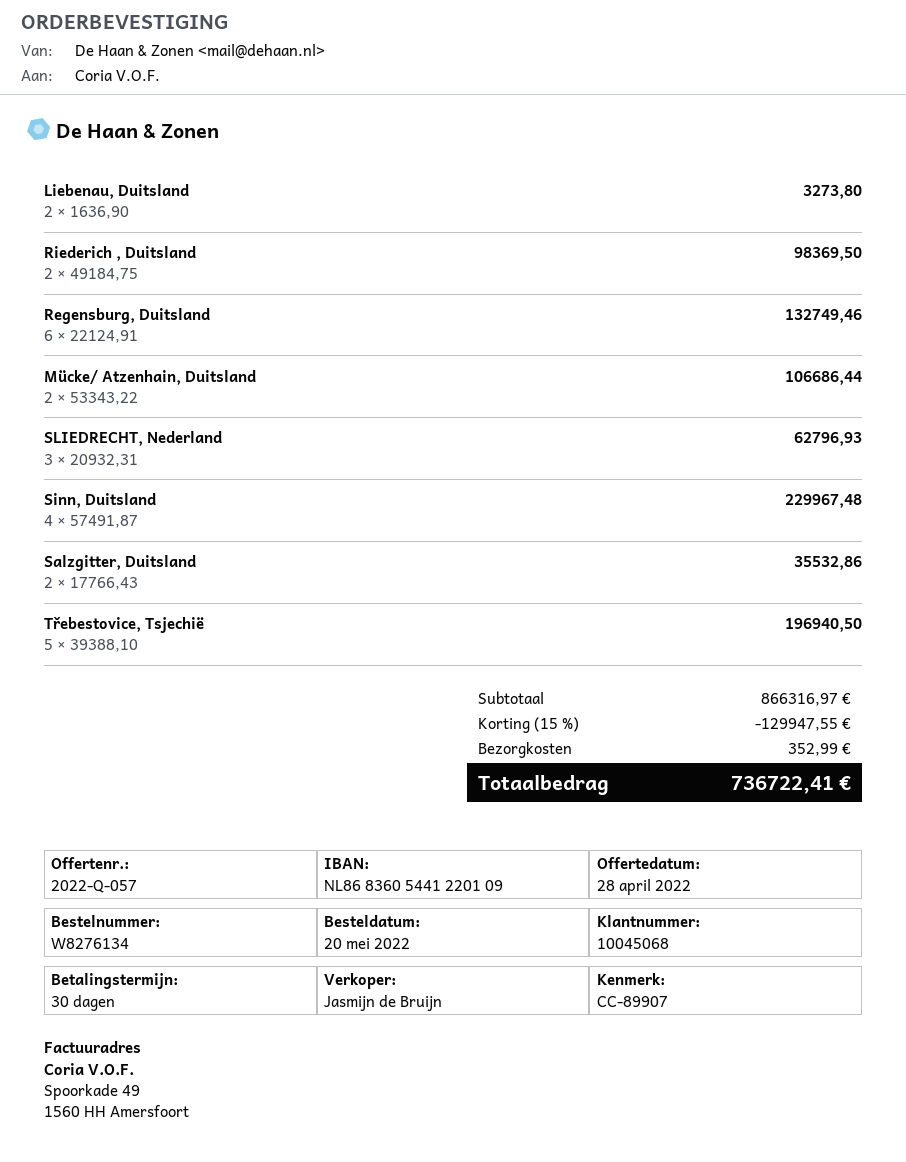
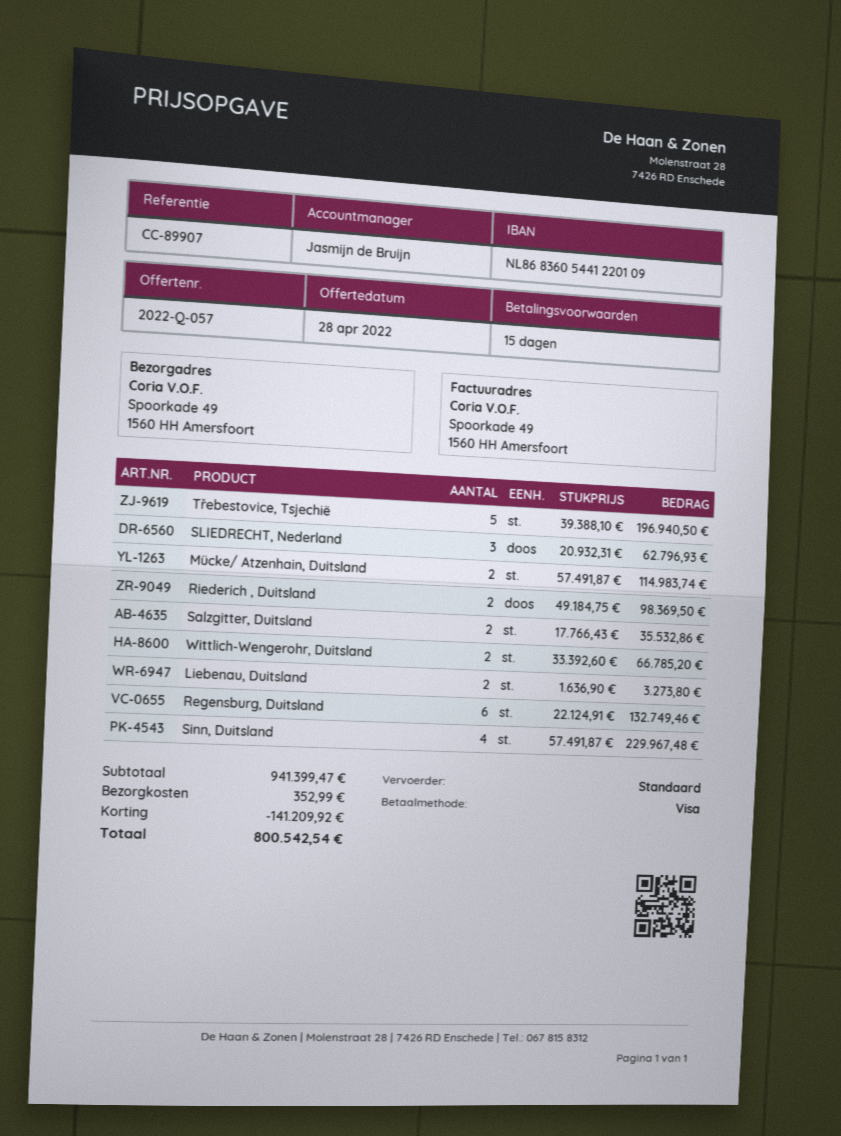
payment terms: 30 days -> 15 days
Mücke/ Atzenhain, Duitsland: 2 x 53343.22 = 106686.44 -> 2 x 57491.87 = 114983.74
Wittlich-Wengerohr, Duitsland: none -> 2 x 33392.60 = 66785.20
subtotal: 866316.97 -> 941399.47
discount: 129947.55 -> 141209.92
total: 736722.41 -> 800542.54

